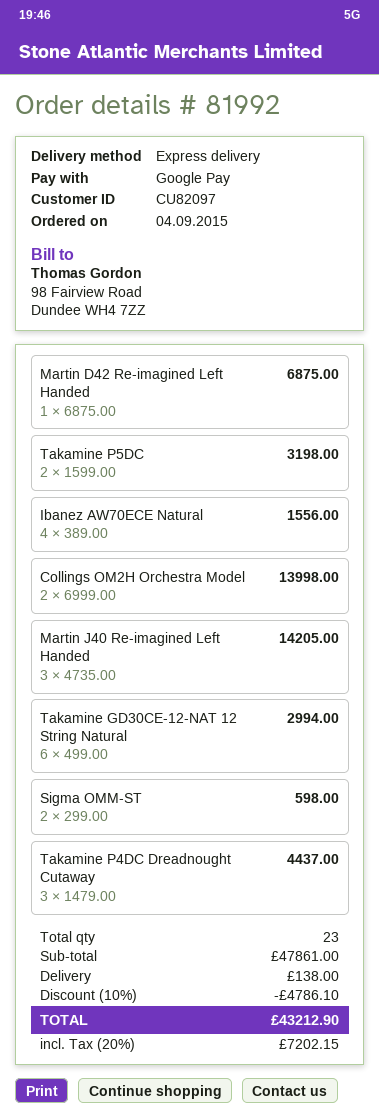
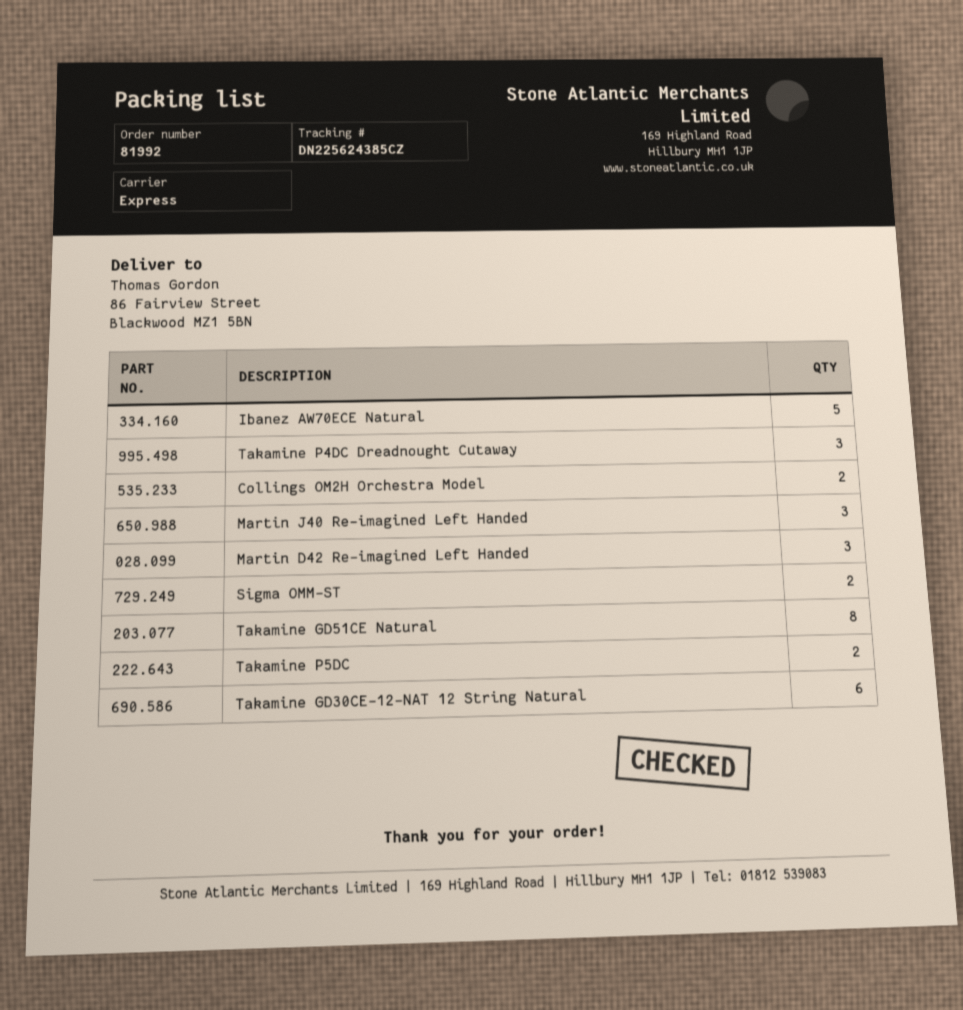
Martin D42 Re-imagined Left Handed: 1 -> 3
Ibanez AW70ECE Natural: 4 -> 5
Takamine GD51CE Natural: none -> 8

